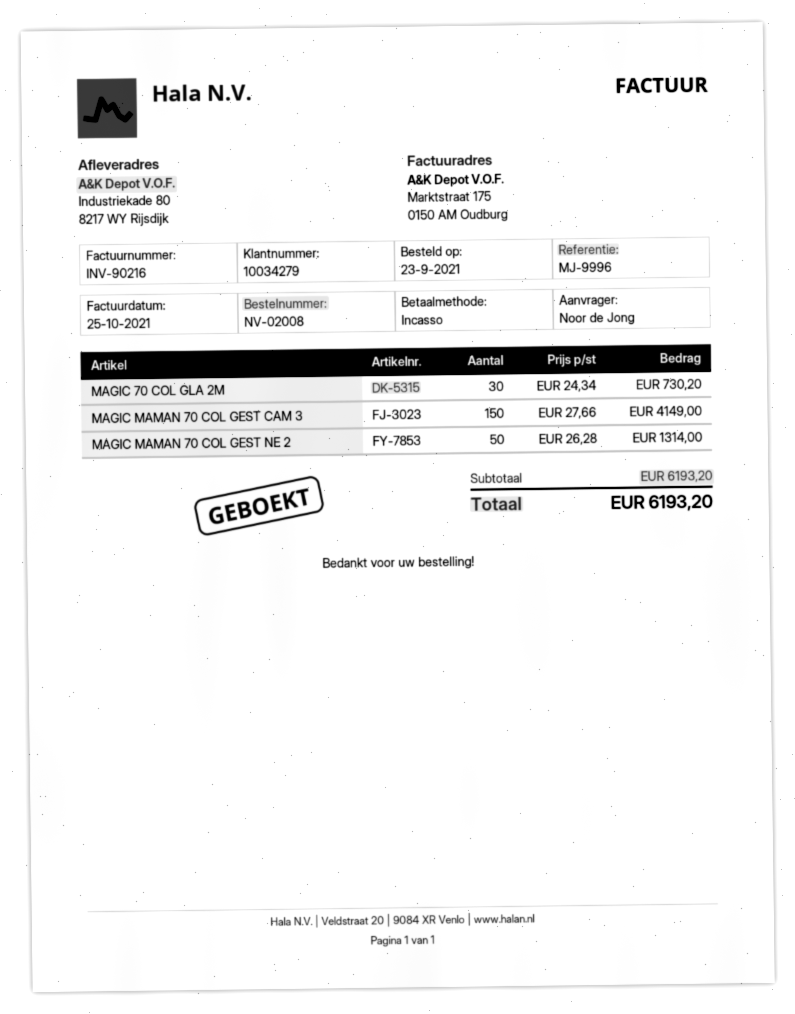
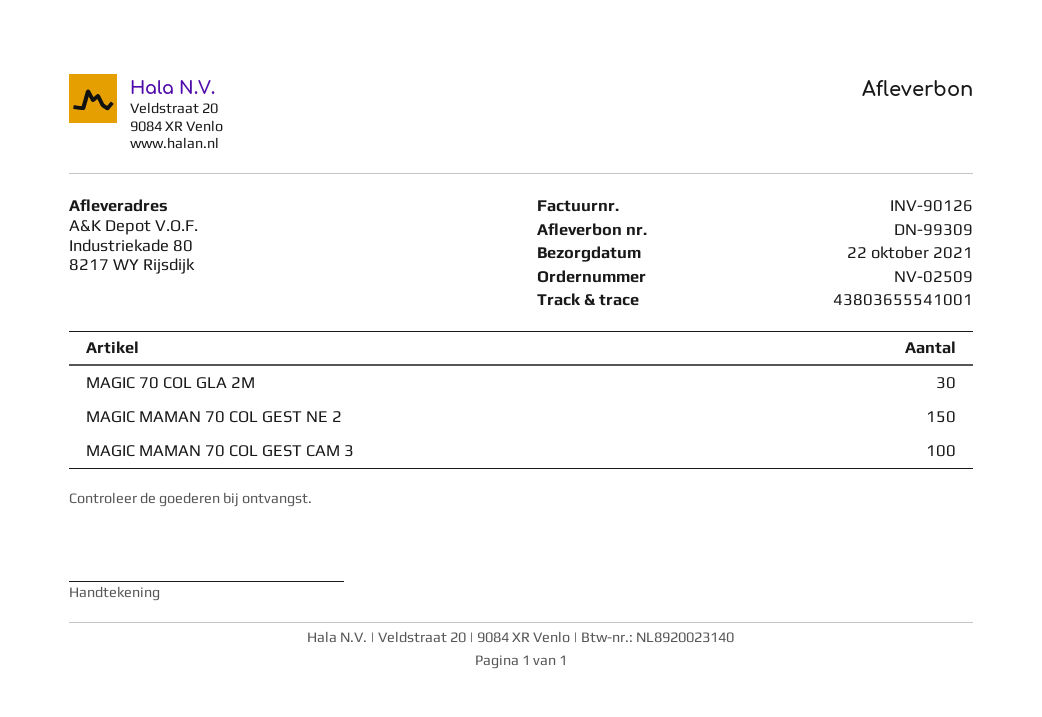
order number: NV-02008 -> NV-02509
invoice number: INV-90216 -> INV-90126
MAGIC MAMAN 70 COL GEST CAM 3: 150 -> 100
MAGIC MAMAN 70 COL GEST NE 2: 50 -> 150

